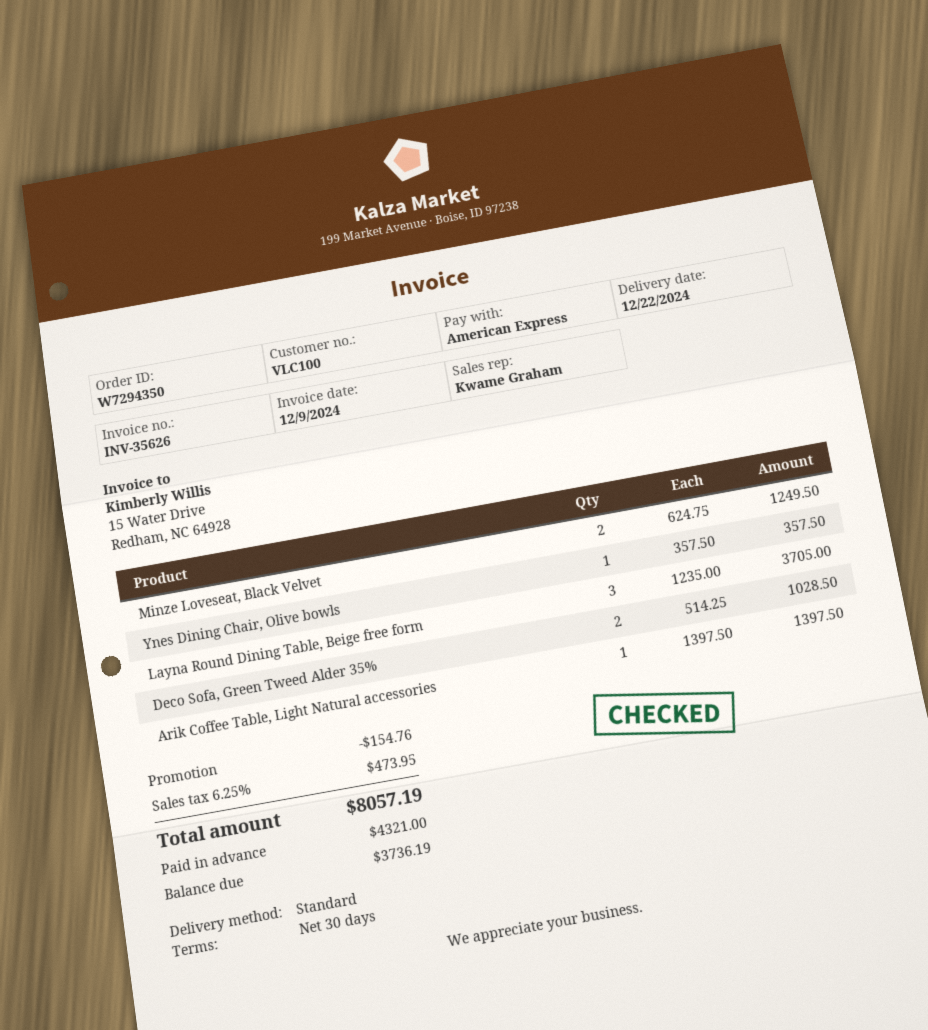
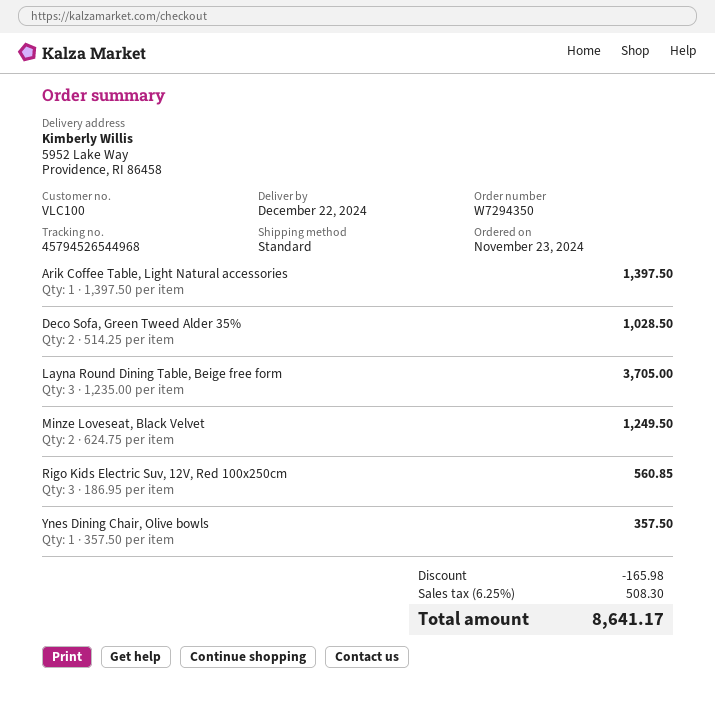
Rigo Kids Electric Suv, 12V, Red 100x250cm: none -> 3 x 186.95 = 560.85
discount: 154.76 -> 165.98
tax: 6.25% = 473.95 -> 6.25% = 508.30
total: 8057.19 -> 8641.17

